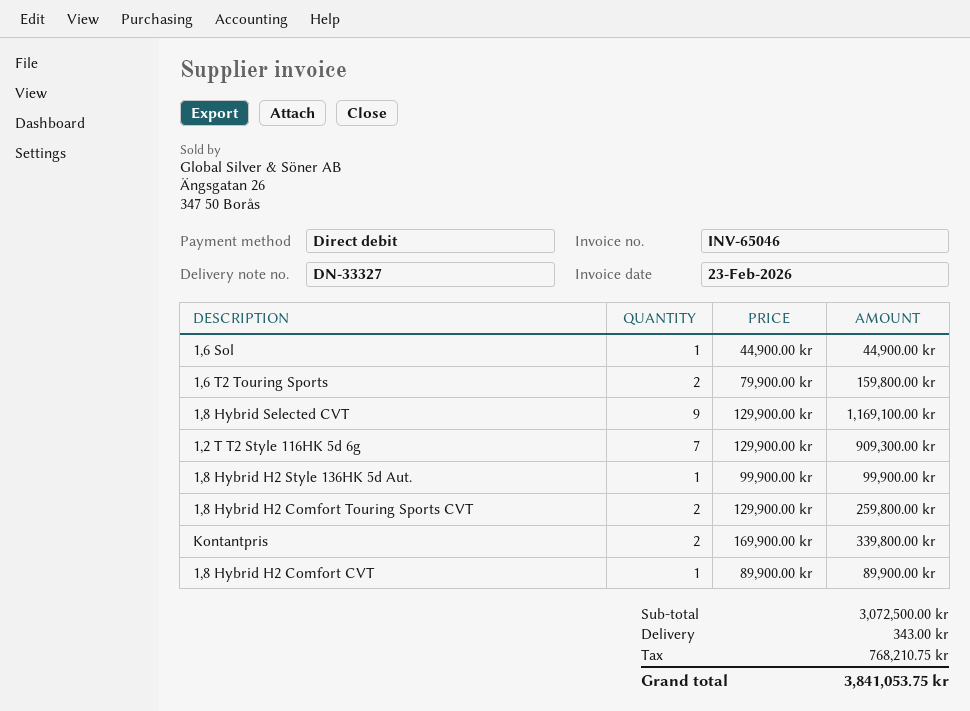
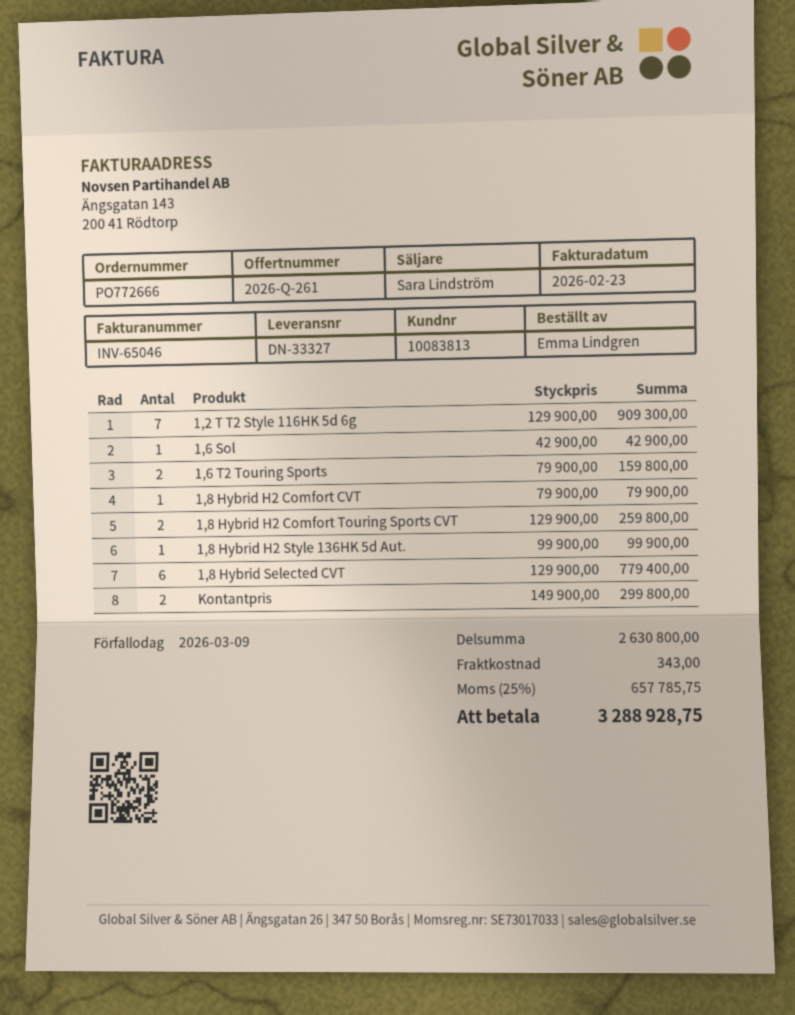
1,6 Sol: 1 x 44900.00 = 44900.00 -> 1 x 42900.00 = 42900.00
1,8 Hybrid Selected CVT: 9 x 129900.00 = 1169100.00 -> 6 x 129900.00 = 779400.00
Kontantpris: 2 x 169900.00 = 339800.00 -> 2 x 149900.00 = 299800.00
1,8 Hybrid H2 Comfort CVT: 1 x 89900.00 = 89900.00 -> 1 x 79900.00 = 79900.00
subtotal: 3072500.00 -> 2630800.00
tax: 768210.75 -> 657785.75
total: 3841053.75 -> 3288928.75

